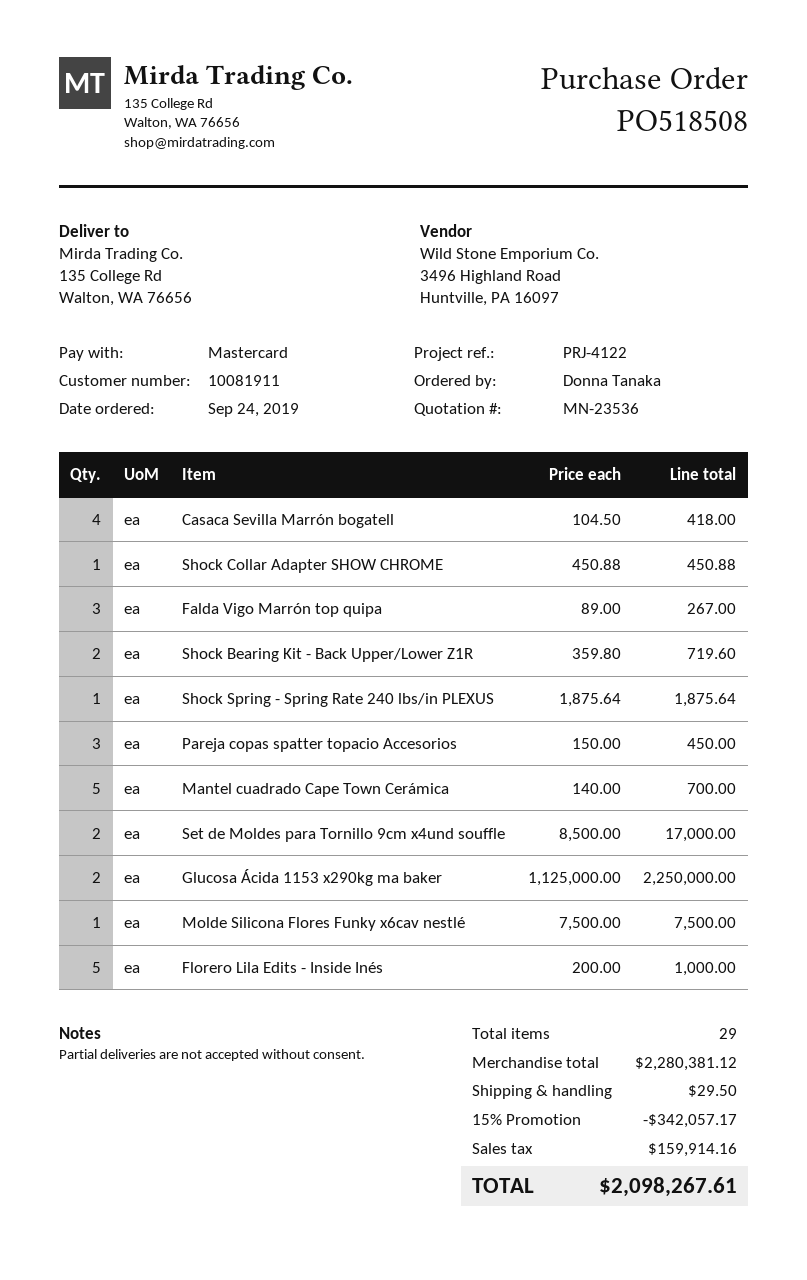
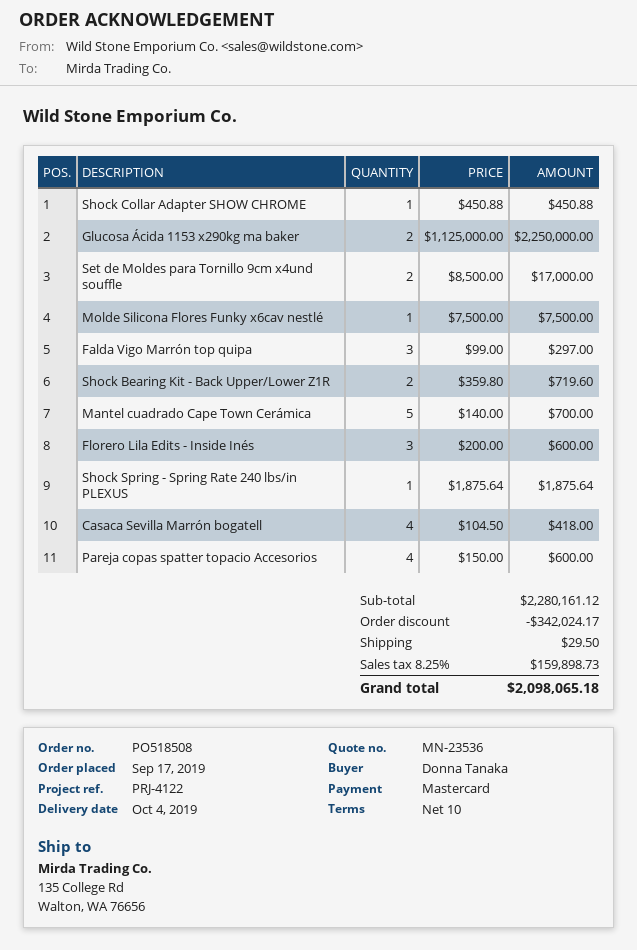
order date: 2019-09-24 -> 2019-09-17
Falda Vigo Marrón top quipa: 3 x 89.00 = 267.00 -> 3 x 99.00 = 297.00
Pareja copas spatter topacio Accesorios: 3 x 150.00 = 450.00 -> 4 x 150.00 = 600.00
Florero Lila Edits - Inside Inés: 5 x 200.00 = 1000.00 -> 3 x 200.00 = 600.00
subtotal: 2280381.12 -> 2280161.12
discount: 342057.17 -> 342024.17
tax: 159914.16 -> 159898.73
total: 2098267.61 -> 2098065.18

